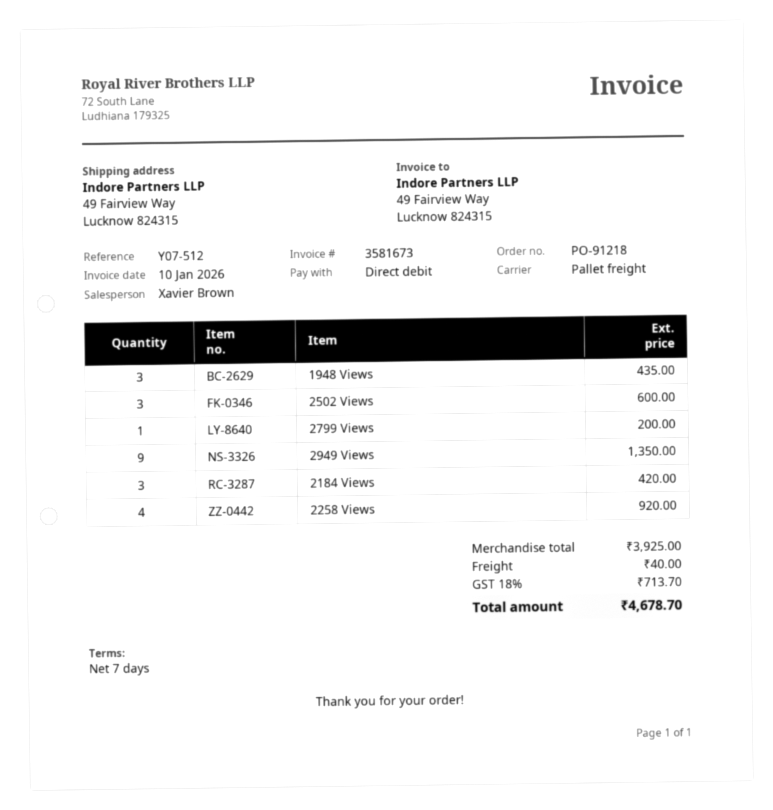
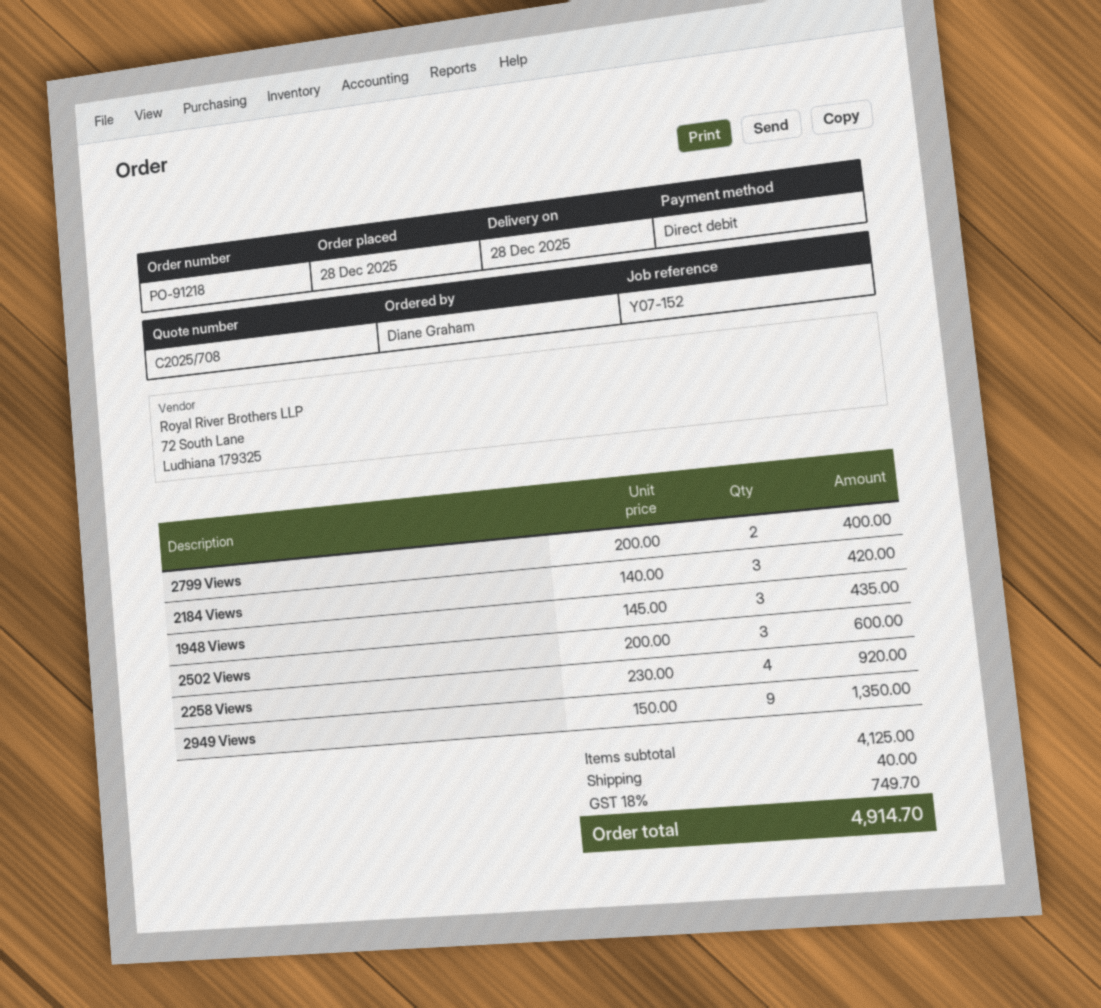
reference: Y07-512 -> Y07-152
2799 Views: 1 for 200.00 -> 2 for 400.00
subtotal: 3925.00 -> 4125.00
tax: 18% = 713.70 -> 18% = 749.70
total: 4678.70 -> 4914.70

